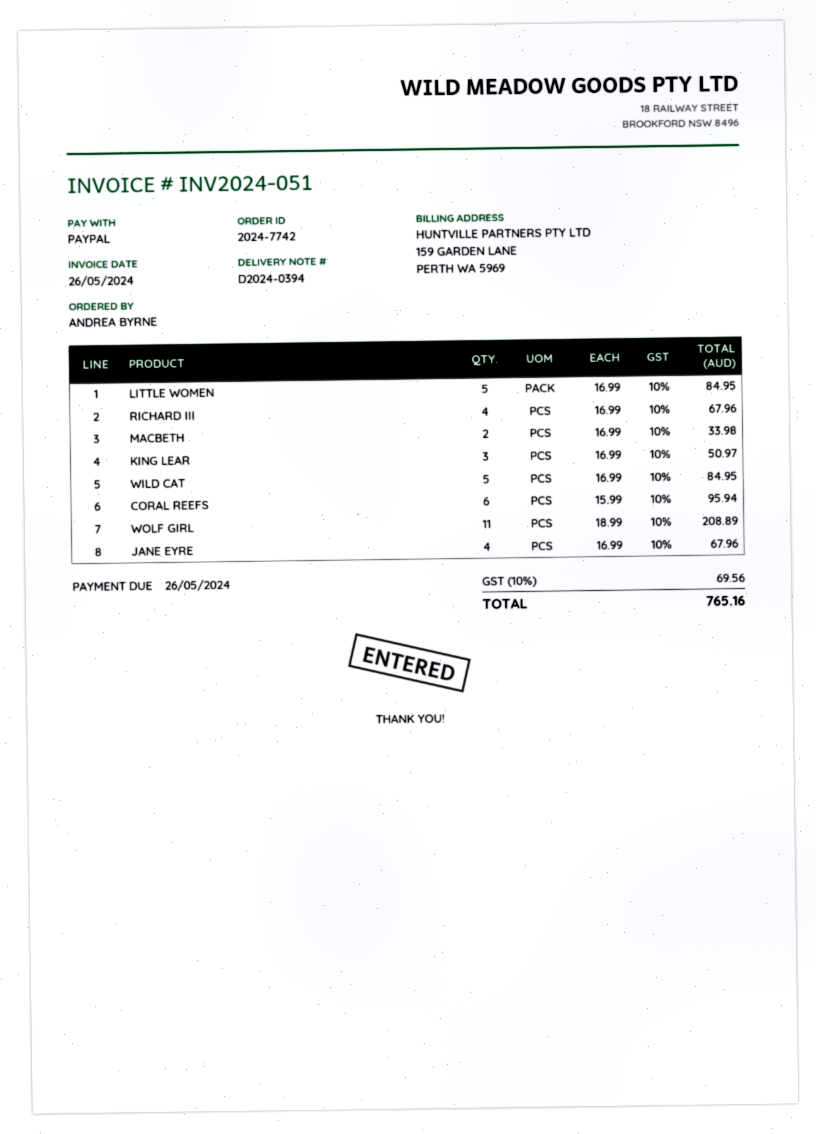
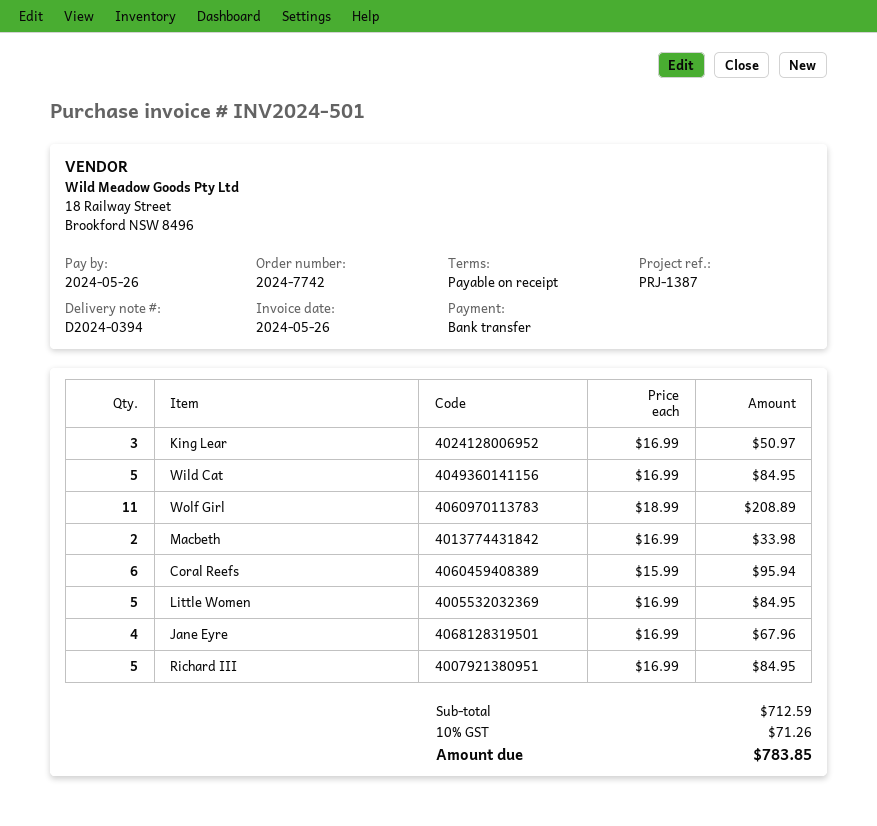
invoice number: INV2024-051 -> INV2024-501
payment method: PayPal -> bank transfer
RICHARD III: 4 x 16.99 = 67.96 -> 5 x 16.99 = 84.95
tax: 10% = 69.56 -> 10% = 71.26
total: 765.16 -> 783.85

